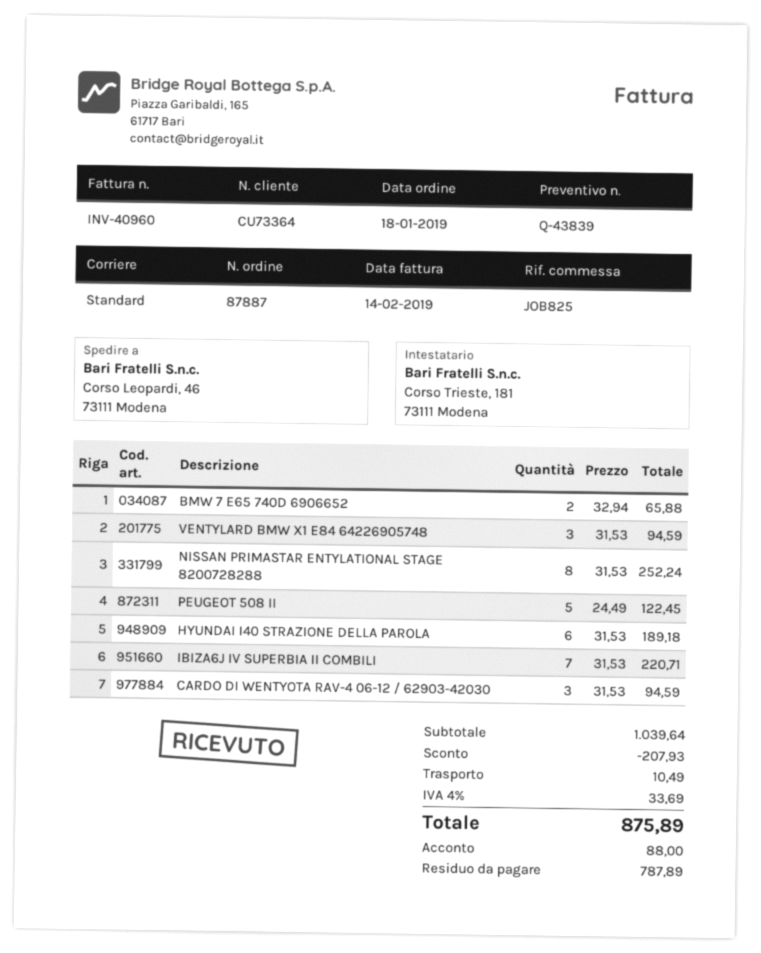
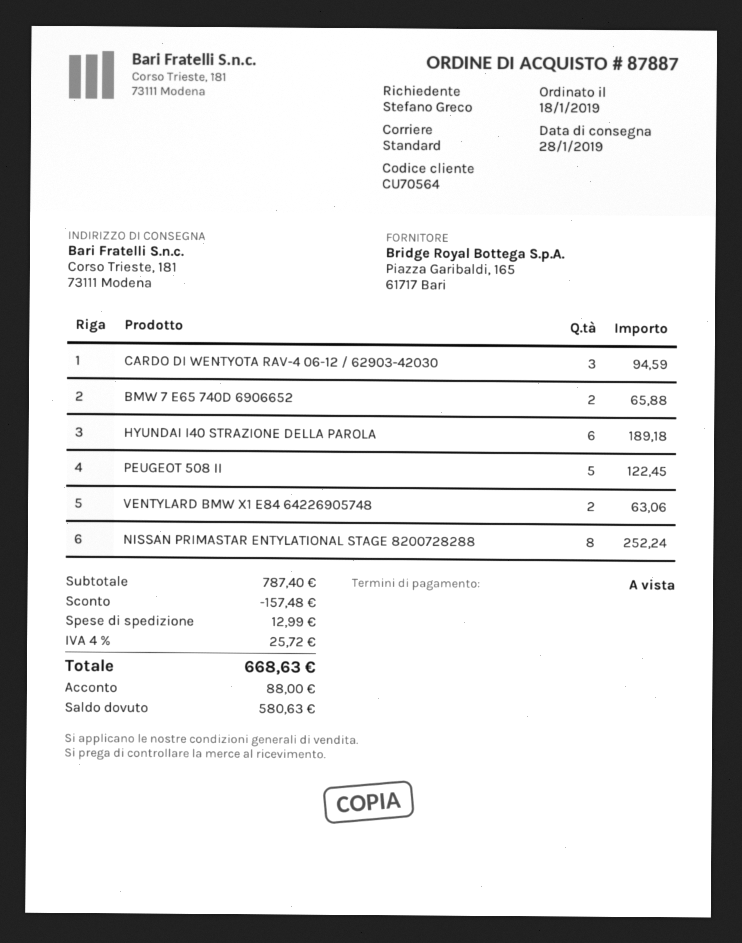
customer number: CU73364 -> CU70564
ship to: Corso Leopardi, 46, 73111 Modena -> Corso Trieste, 181, 73111 Modena
VENTYLARD BMW X1 E84 64226905748: 3 for 94.59 -> 2 for 63.06
IBIZA6J IV SUPERBIA II COMBILI: 7 for 220.71 -> none
subtotal: 1039.64 -> 787.40
discount: 207.93 -> 157.48
shipping: 10.49 -> 12.99
tax: 4% = 33.69 -> 4% = 25.72
total: 875.89 -> 668.63
balance: 787.89 -> 580.63

